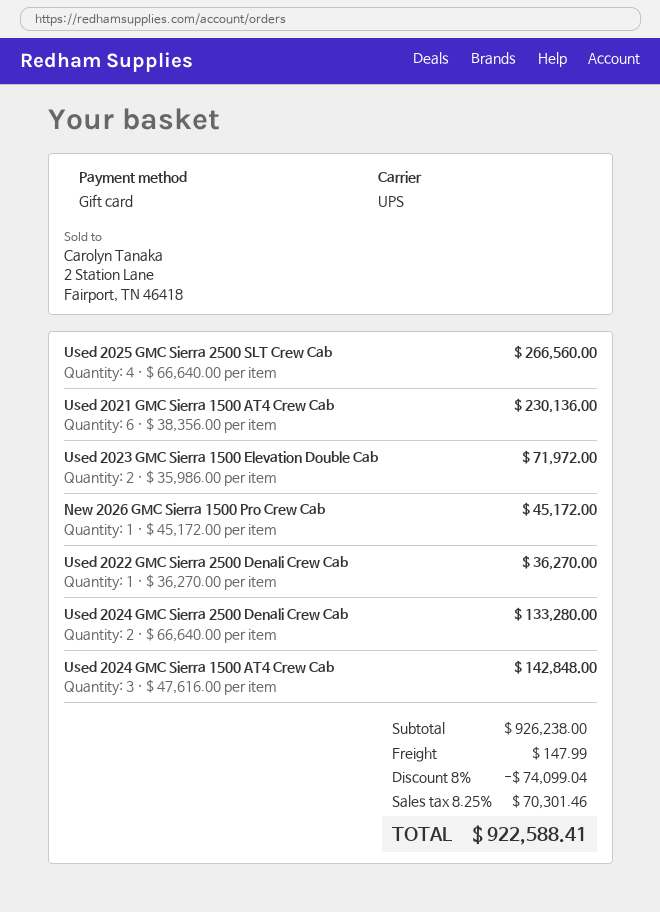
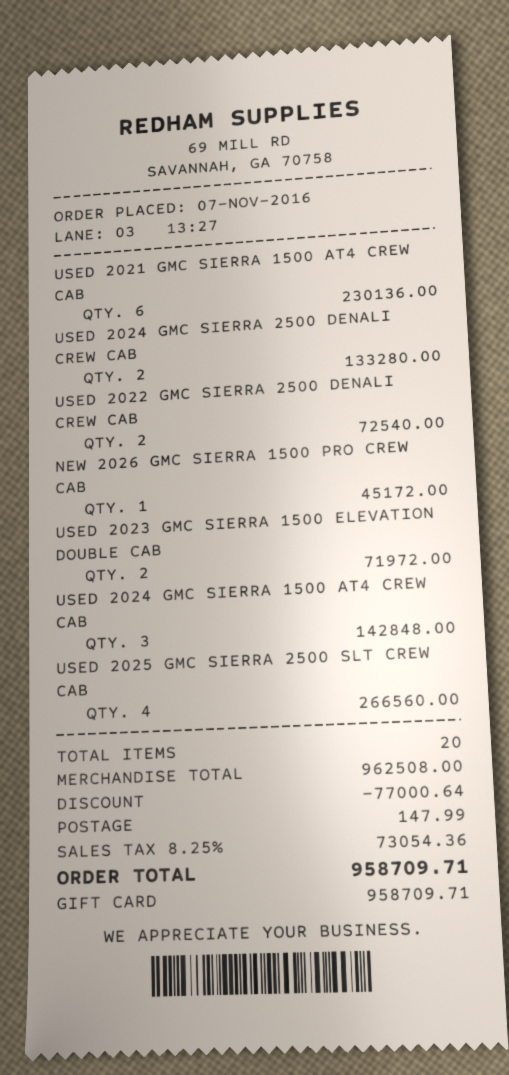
Used 2022 GMC Sierra 2500 Denali Crew Cab: 1 for 36270.00 -> 2 for 72540.00
subtotal: 926238.00 -> 962508.00
discount: 74099.04 -> 77000.64
tax: 8.25% = 70301.46 -> 8.25% = 73054.36
total: 922588.41 -> 958709.71

